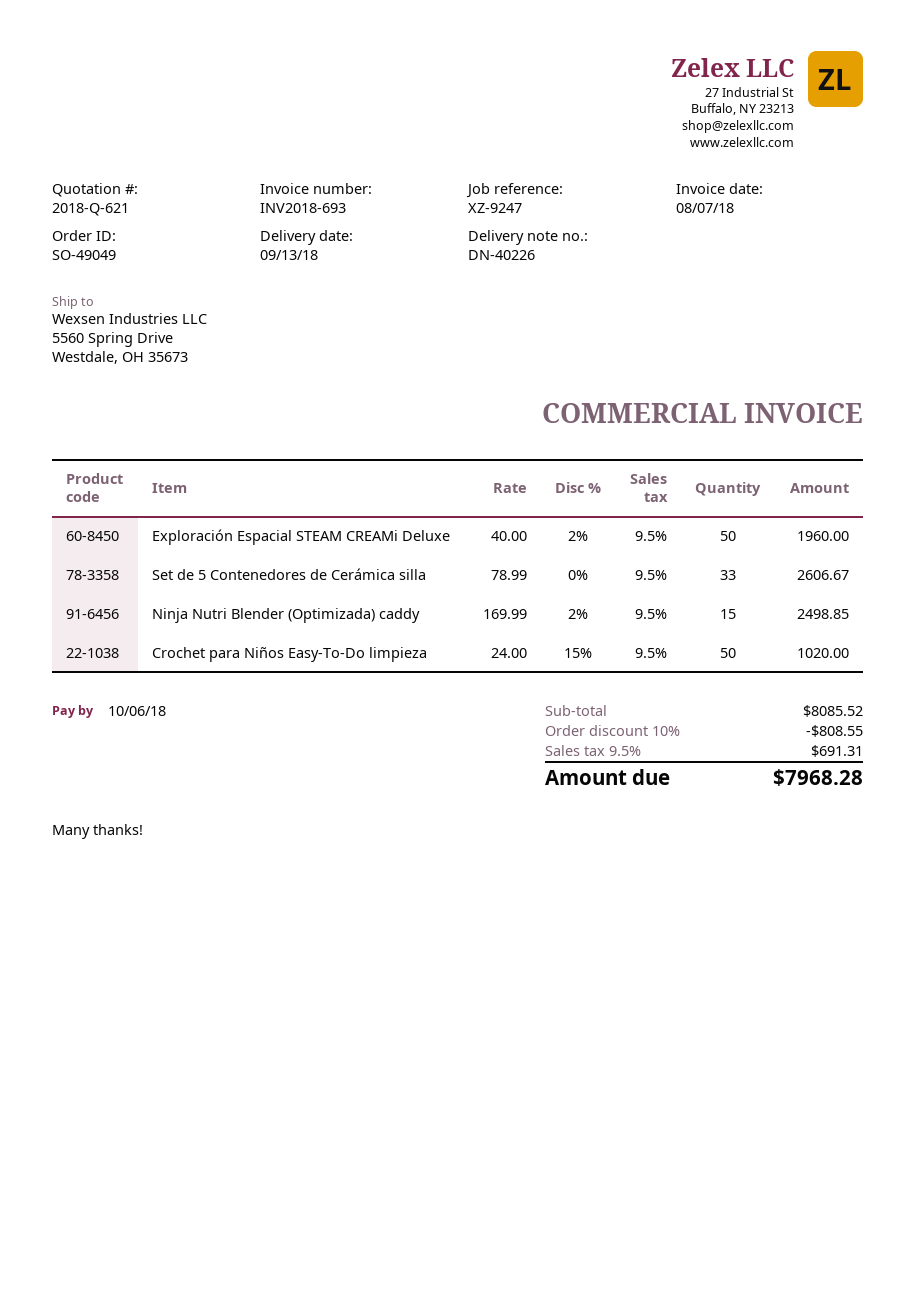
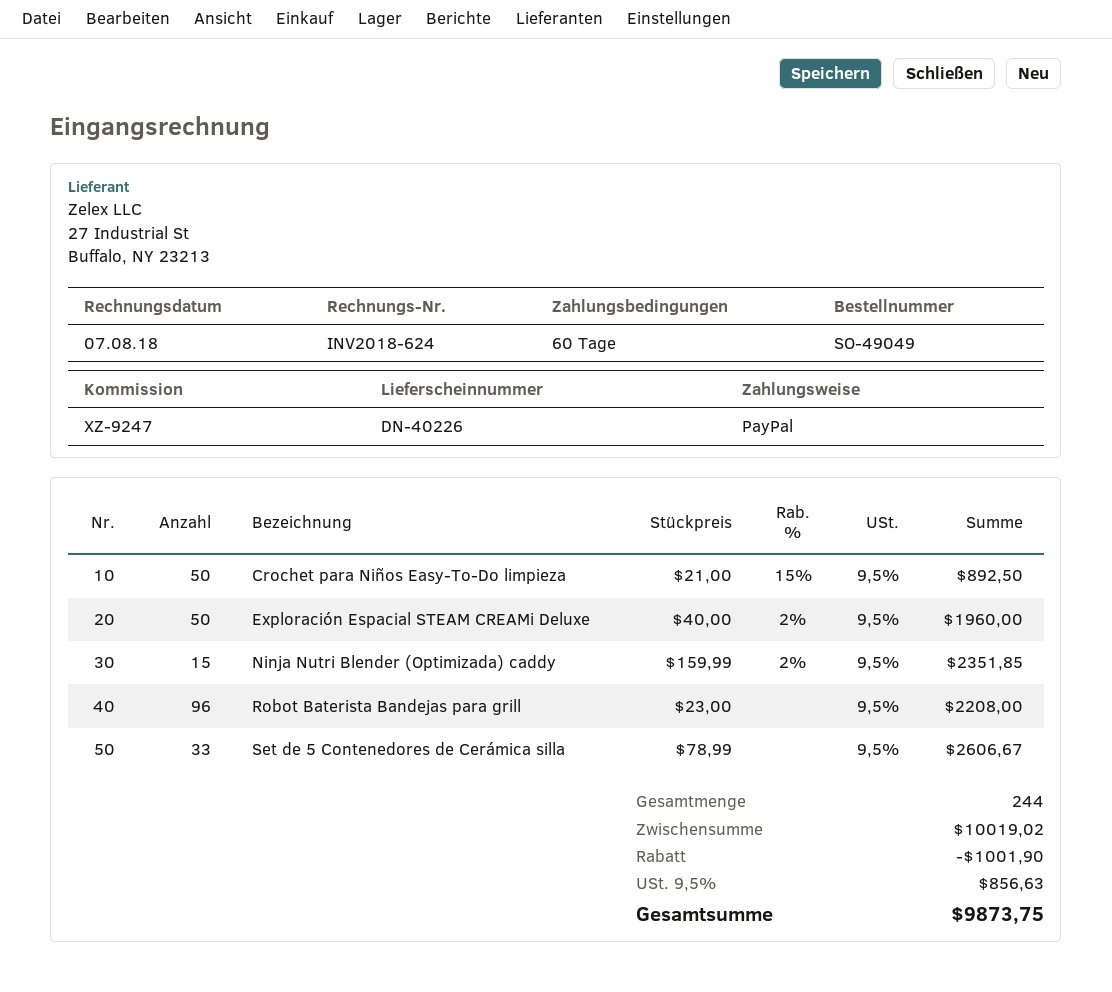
invoice number: INV2018-693 -> INV2018-624
Ninja Nutri Blender (Optimizada) caddy: 15 x 169.99 - 2% = 2498.85 -> 15 x 159.99 - 2% = 2351.85
Crochet para Niños Easy-To-Do limpieza: 50 x 24.00 - 15% = 1020.00 -> 50 x 21.00 - 15% = 892.50
Robot Baterista Bandejas para grill: none -> 96 x 23.00 = 2208.00
subtotal: 8085.52 -> 10019.02
discount: 808.55 -> 1001.90
tax: 9.5% = 691.31 -> 9.5% = 856.63
total: 7968.28 -> 9873.75

